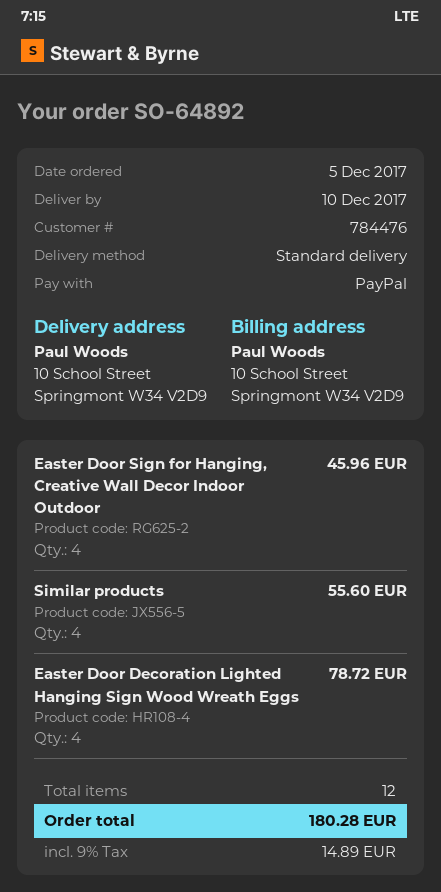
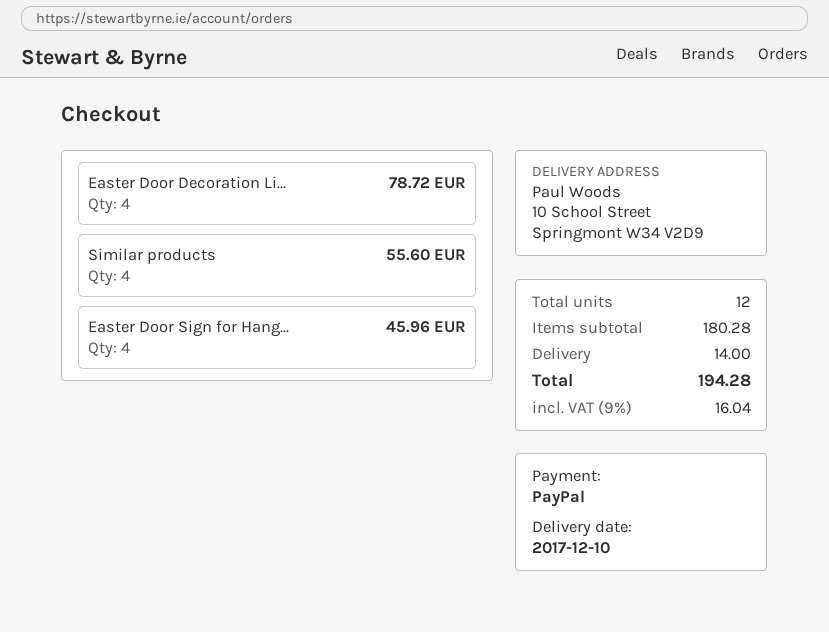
shipping: none -> 14.00
tax: 9% = 14.89 -> 9% = 16.04
total: 180.28 -> 194.28

